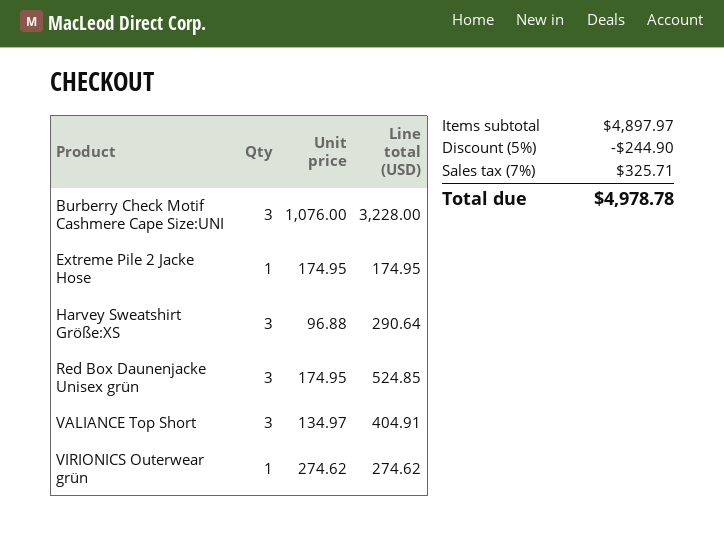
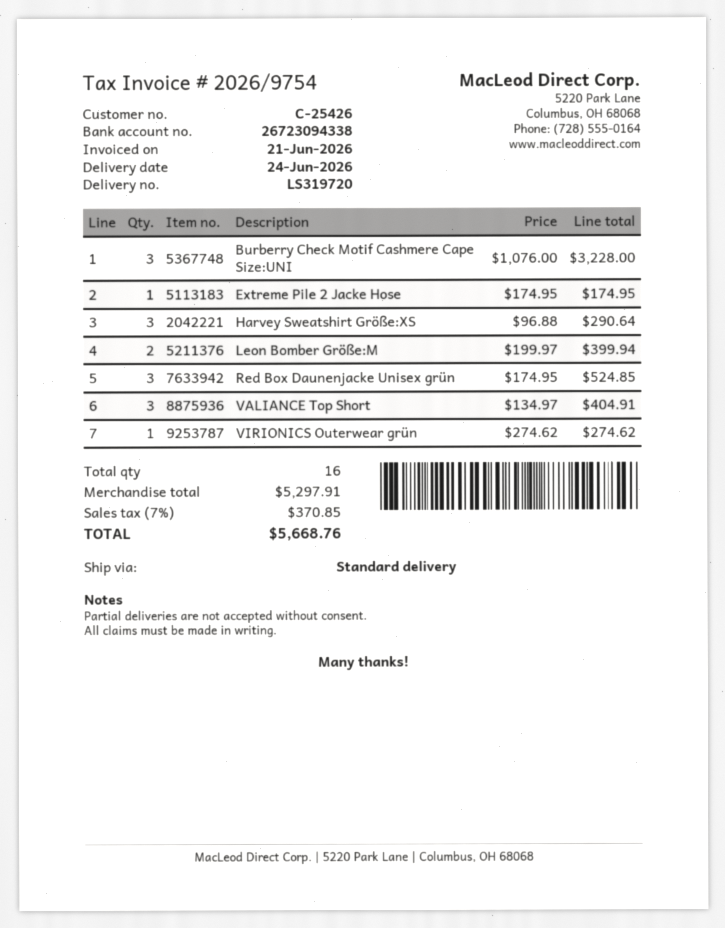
Leon Bomber Größe:M: none -> 2 x 199.97 = 399.94
subtotal: 4897.97 -> 5297.91
discount: 5% = 244.90 -> none
tax: 7% = 325.71 -> 7% = 370.85
total: 4978.78 -> 5668.76

